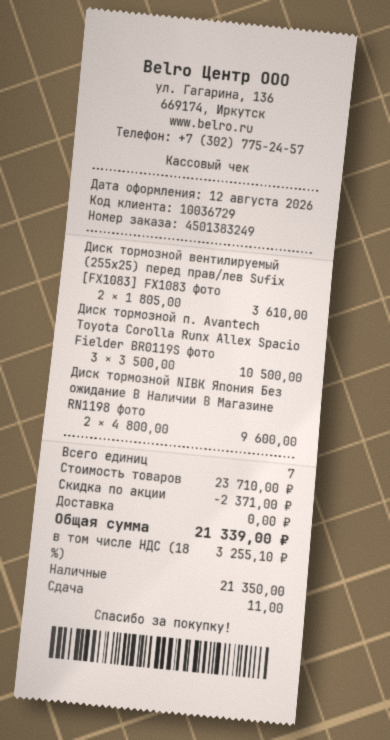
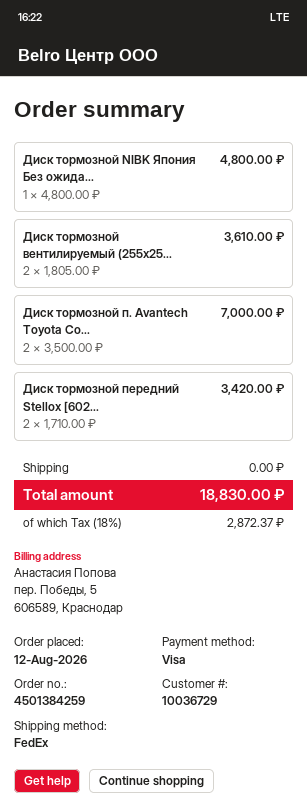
order number: 4501383249 -> 4501384259
payment method: cash -> Visa
Диск тормозной п. Avantech Toyota Corolla Runx Allex Spacio Fielder BR0119S фото: 3 x 3500.00 = 10500.00 -> 2 x 3500.00 = 7000.00
Диск тормозной NIBK Япония Без ожидание В Наличии В Магазине RN1198 фото: 2 x 4800.00 = 9600.00 -> 1 x 4800.00 = 4800.00
Диск тормозной передний Stellox [602...: none -> 2 x 1710.00 = 3420.00
discount: 2371.00 -> none
tax: 18% = 3255.10 -> 18% = 2872.37
total: 21339.00 -> 18830.00

